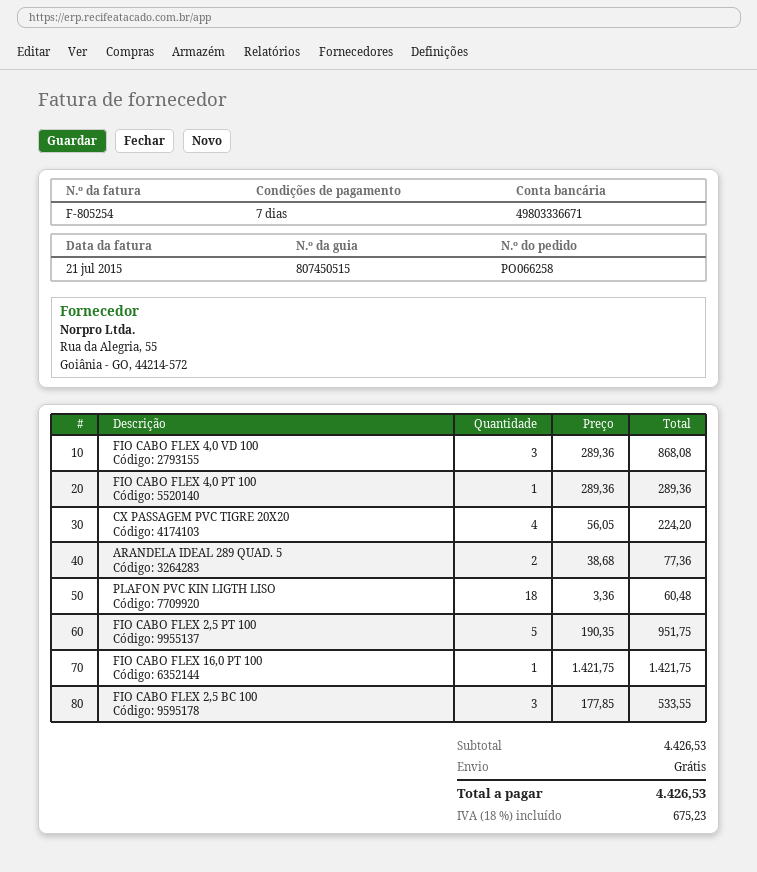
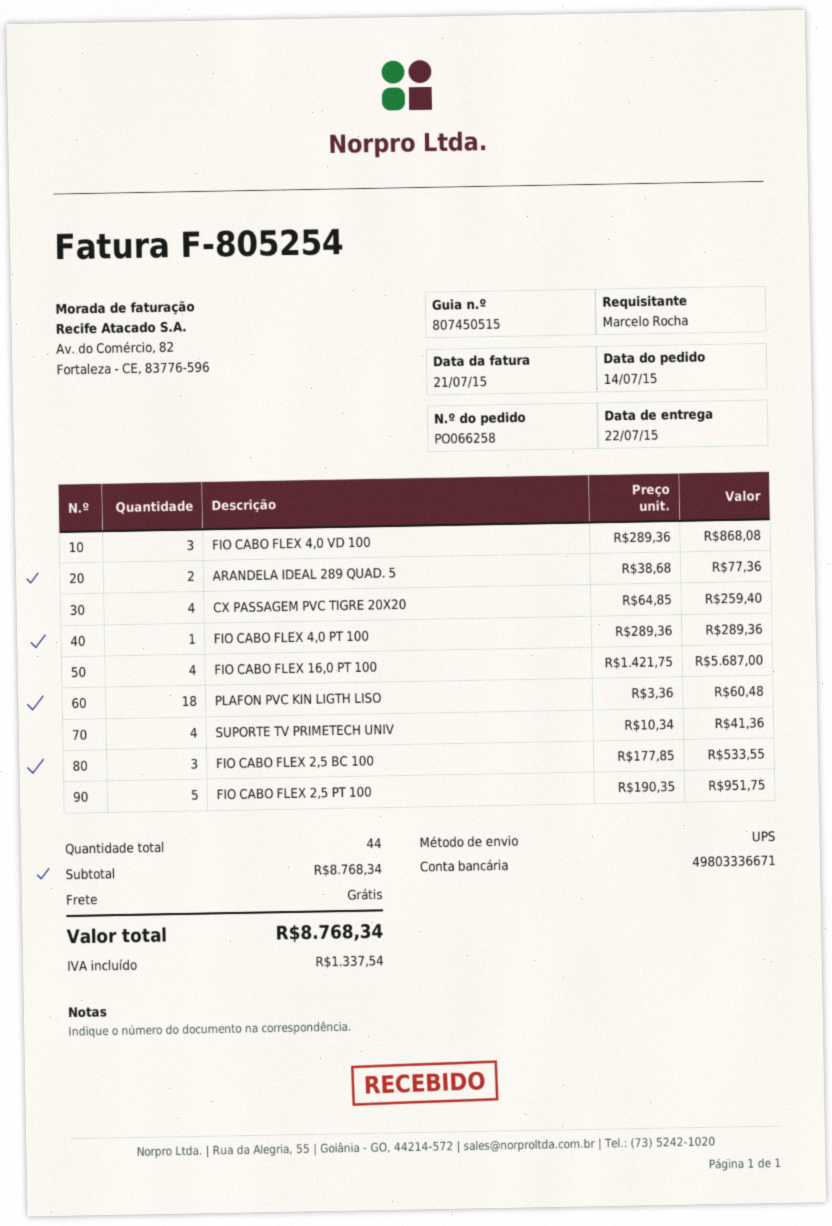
CX PASSAGEM PVC TIGRE 20X20: 4 x 56.05 = 224.20 -> 4 x 64.85 = 259.40
FIO CABO FLEX 16,0 PT 100: 1 x 1421.75 = 1421.75 -> 4 x 1421.75 = 5687.00
SUPORTE TV PRIMETECH UNIV: none -> 4 x 10.34 = 41.36
subtotal: 4426.53 -> 8768.34
tax: 675.23 -> 1337.54
total: 4426.53 -> 8768.34

